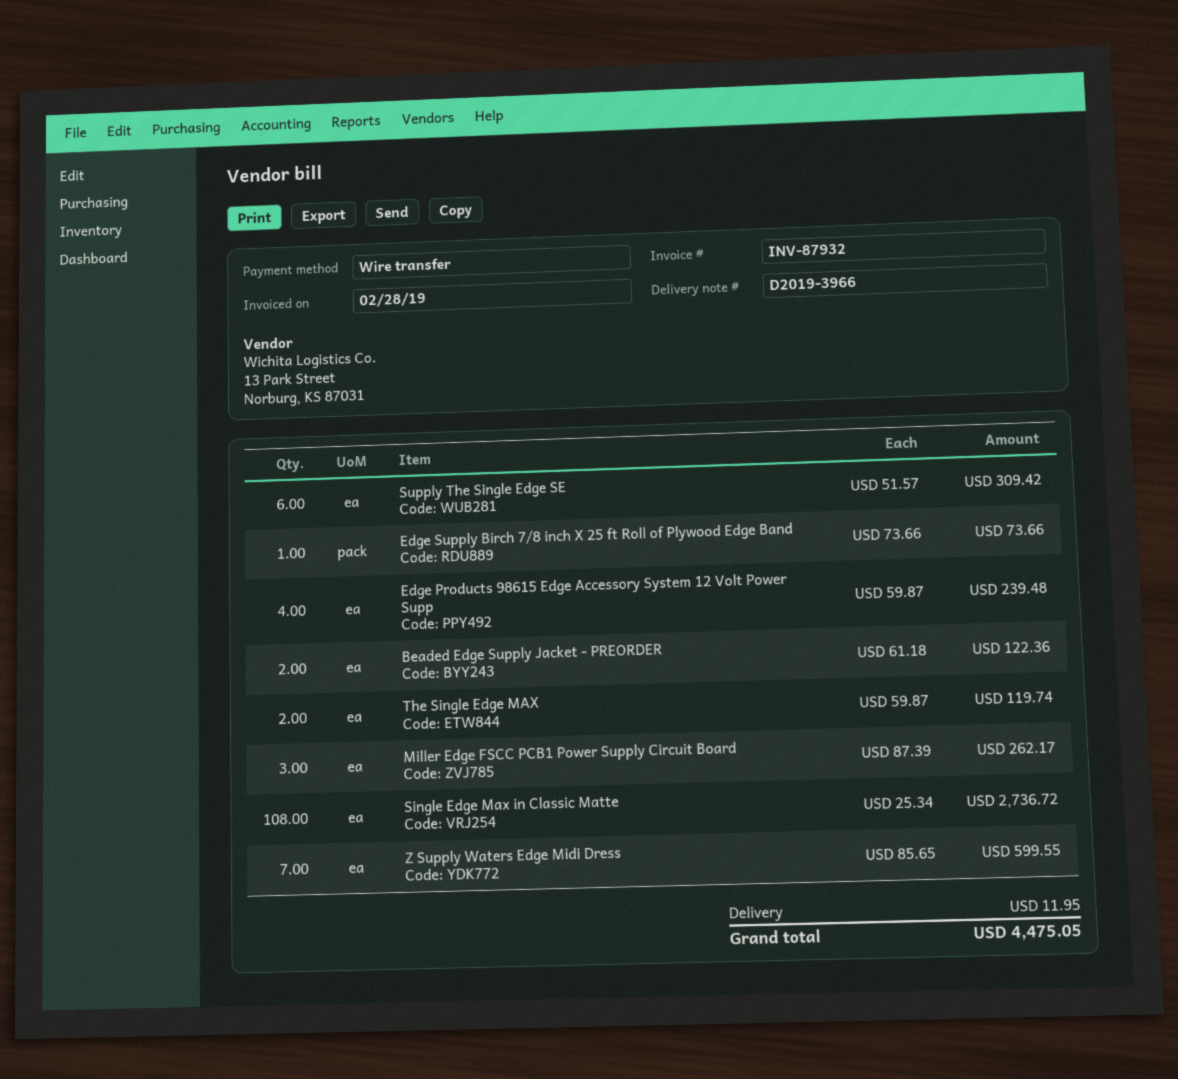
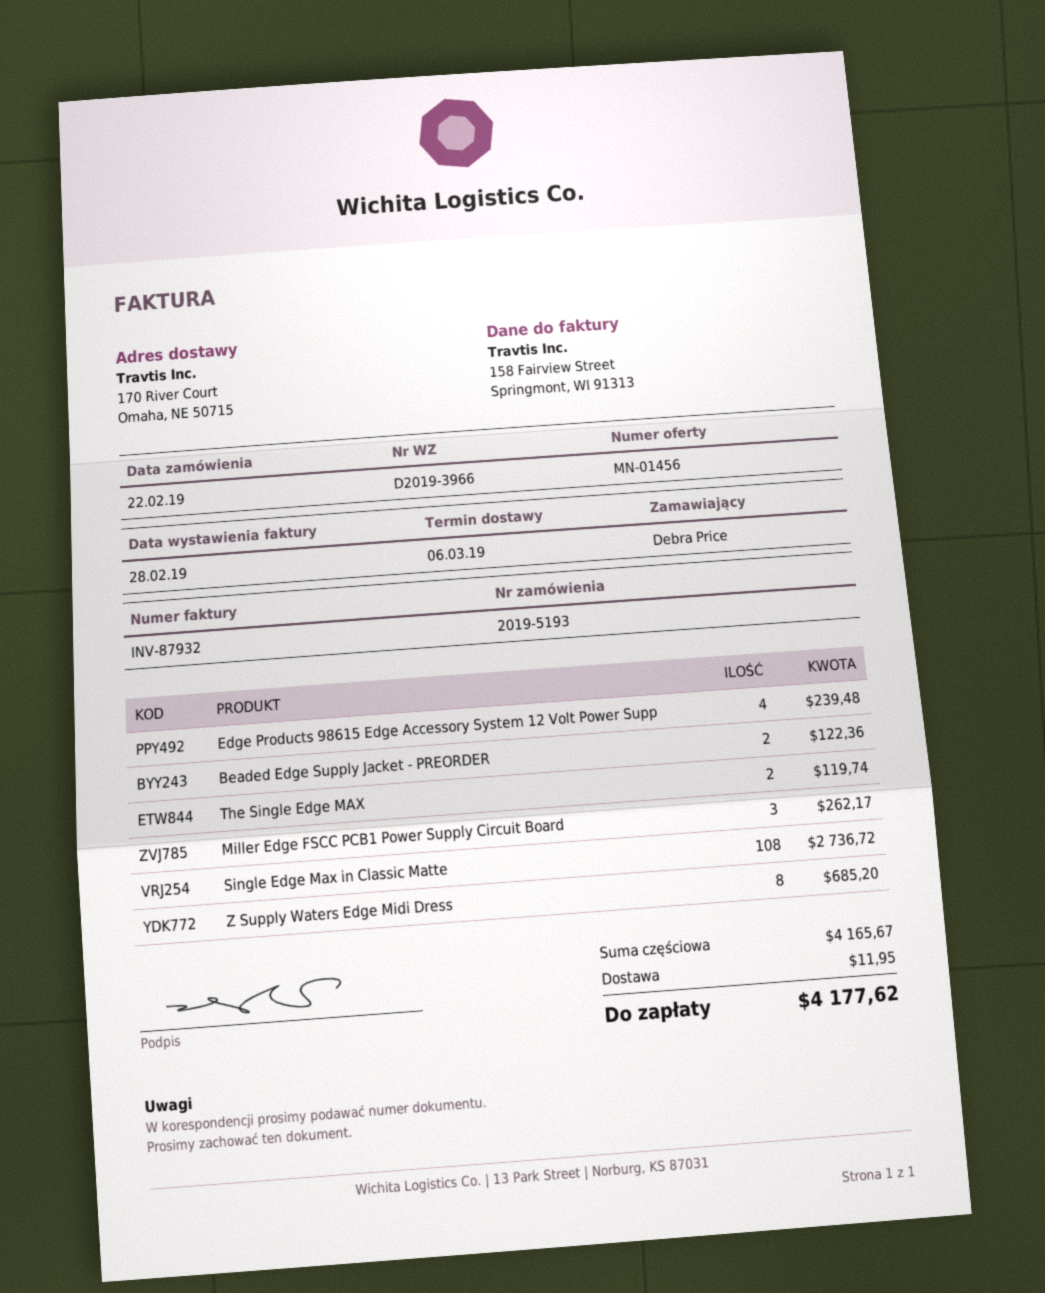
Supply The Single Edge SE: 6 for 309.42 -> none
Edge Supply Birch 7/8 inch X 25 ft Roll of Plywood Edge Band: 1 for 73.66 -> none
Z Supply Waters Edge Midi Dress: 7 for 599.55 -> 8 for 685.20
total: 4475.05 -> 4177.62

